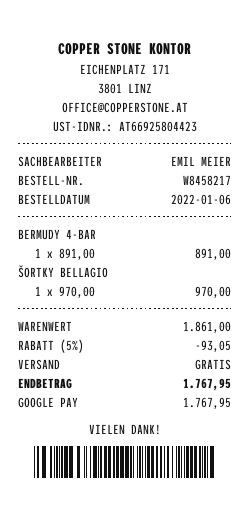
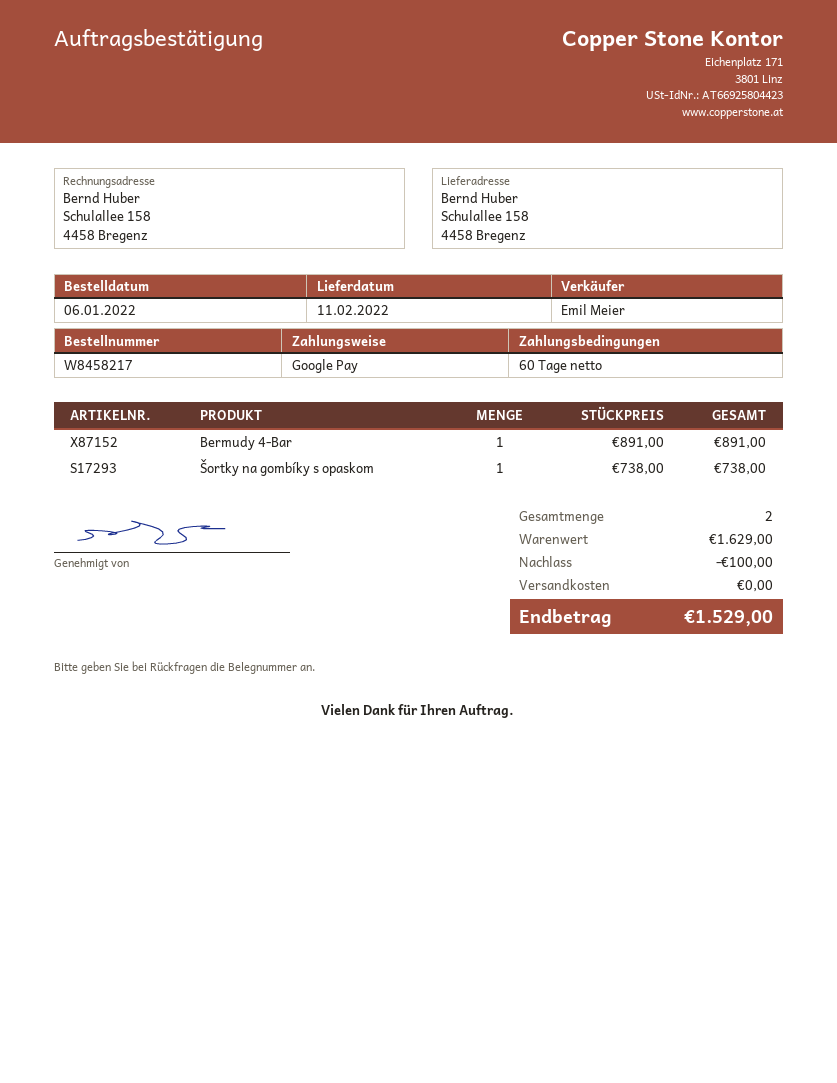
ŠORTKY BELLAGIO: 1 x 970.00 = 970.00 -> none
Šortky na gombíky s opaskom: none -> 1 x 738.00 = 738.00
subtotal: 1861.00 -> 1629.00
discount: 93.05 -> 100.00
total: 1767.95 -> 1529.00

